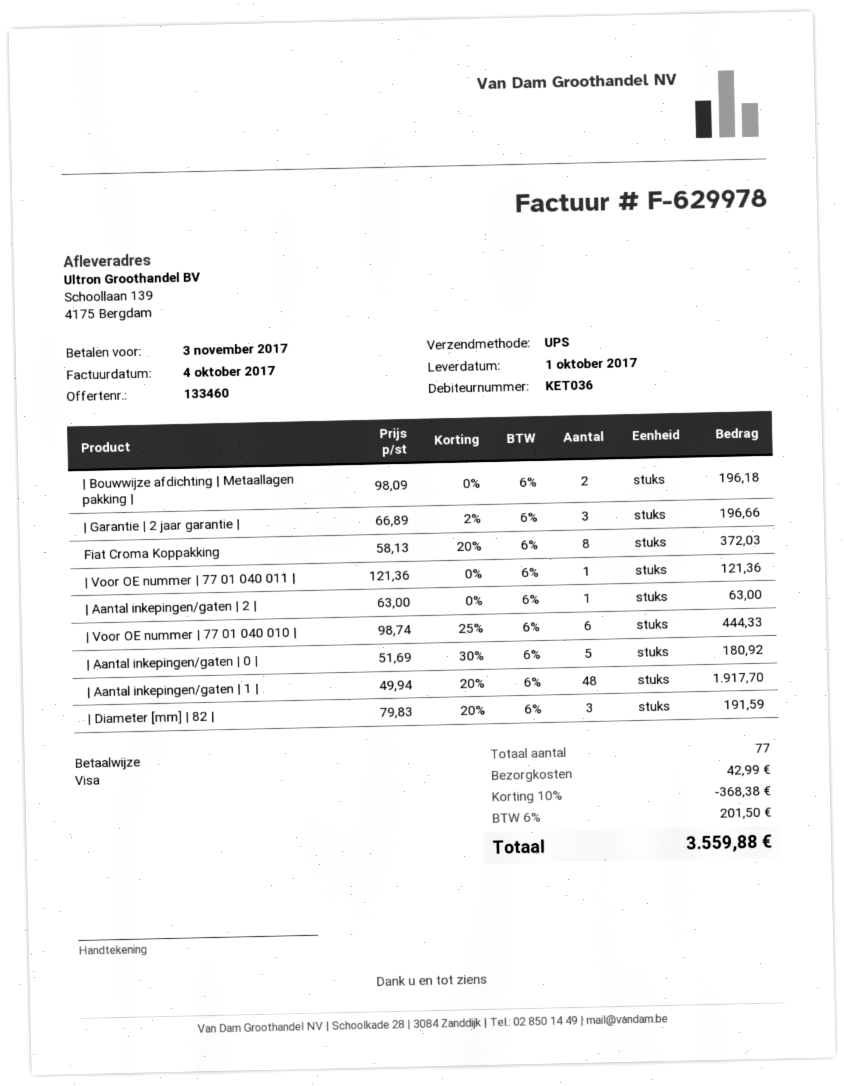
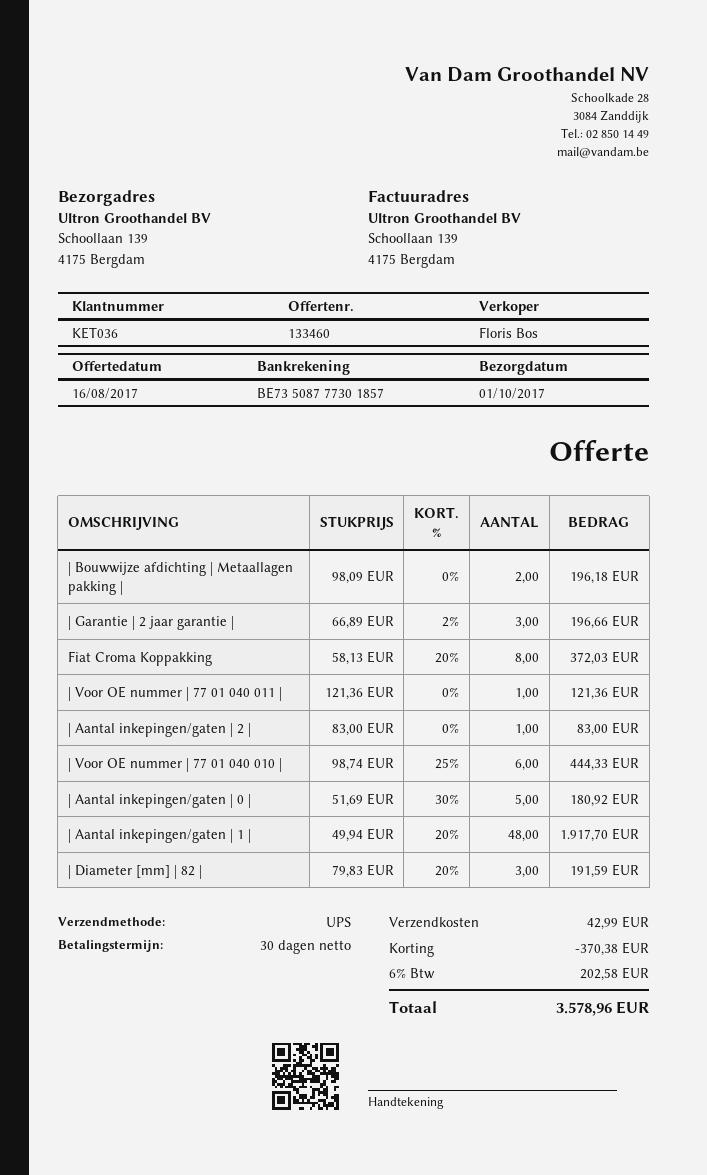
| Aantal inkepingen/gaten | 2 |: 1 x 63.00 = 63.00 -> 1 x 83.00 = 83.00
discount: 368.38 -> 370.38
tax: 6% = 201.50 -> 6% = 202.58
total: 3559.88 -> 3578.96

